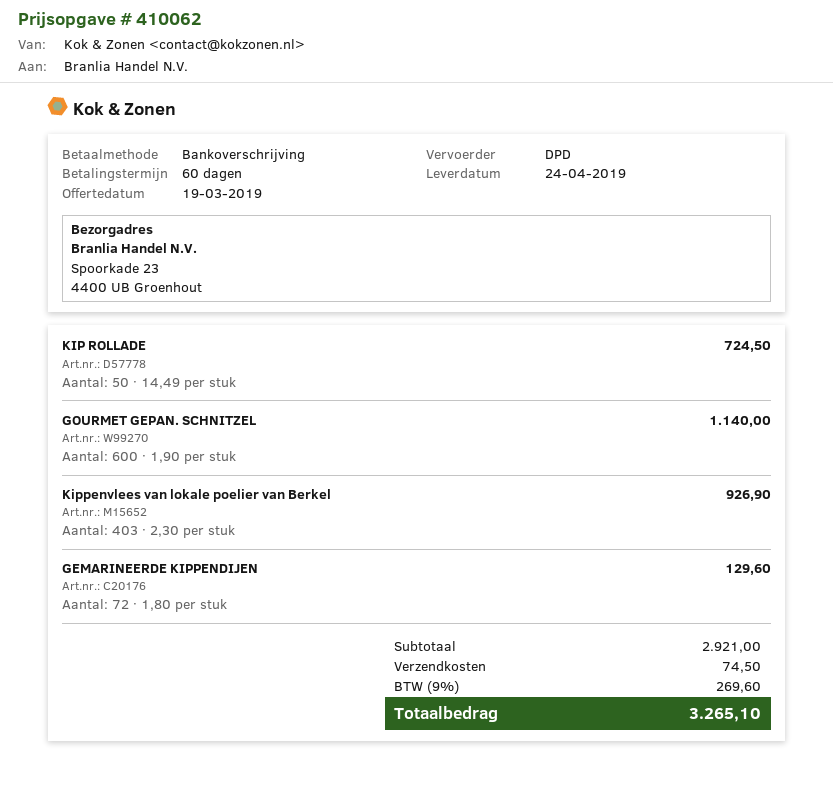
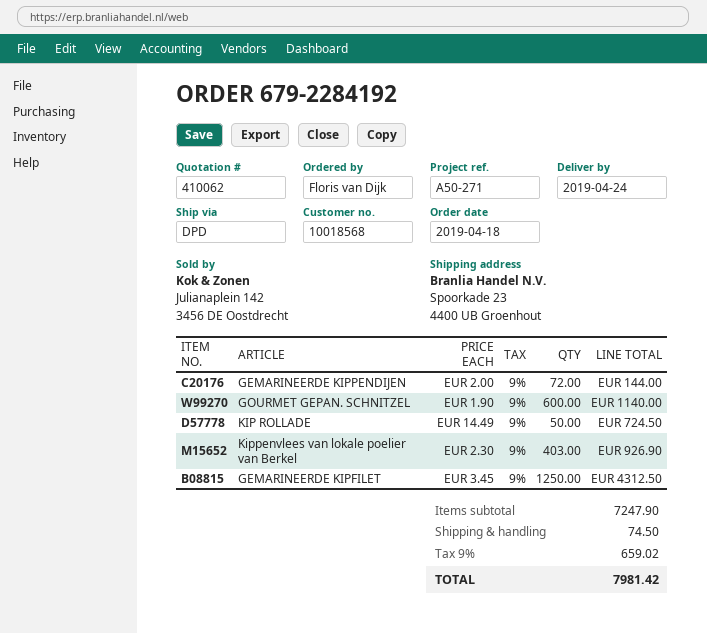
GEMARINEERDE KIPPENDIJEN: 72 x 1.80 = 129.60 -> 72 x 2.00 = 144.00
GEMARINEERDE KIPFILET: none -> 1250 x 3.45 = 4312.50
subtotal: 2921.00 -> 7247.90
tax: 9% = 269.60 -> 9% = 659.02
total: 3265.10 -> 7981.42

